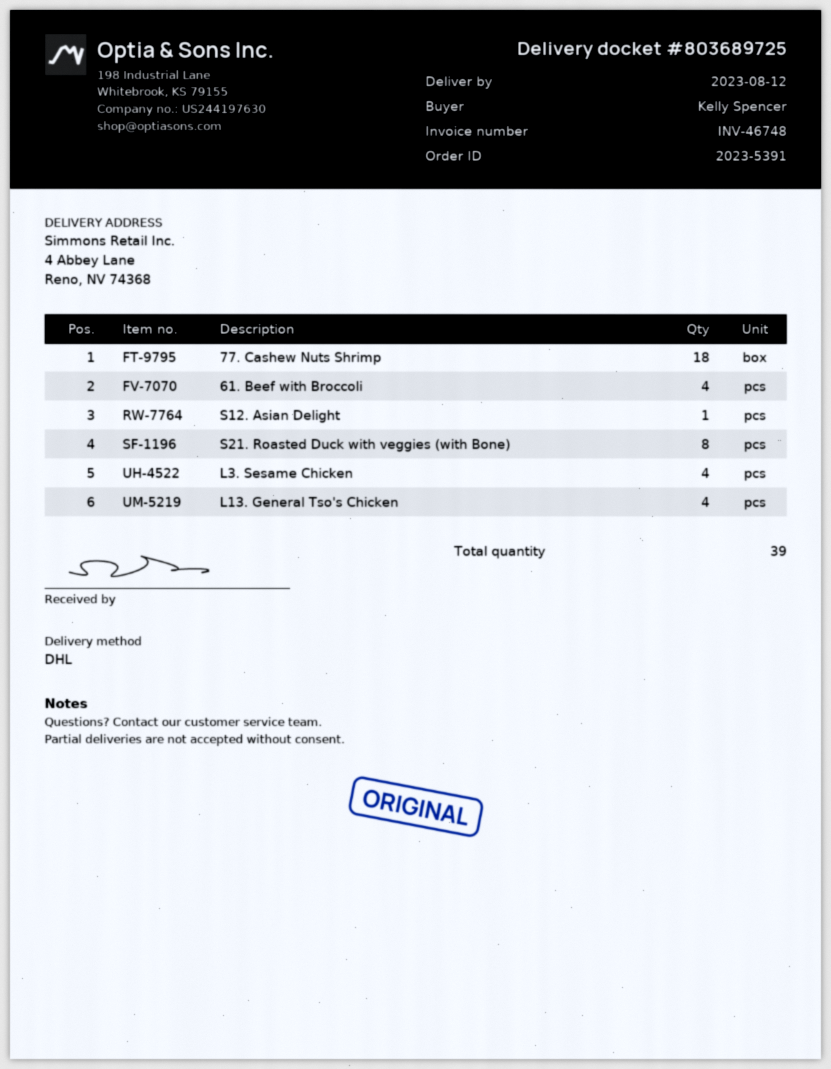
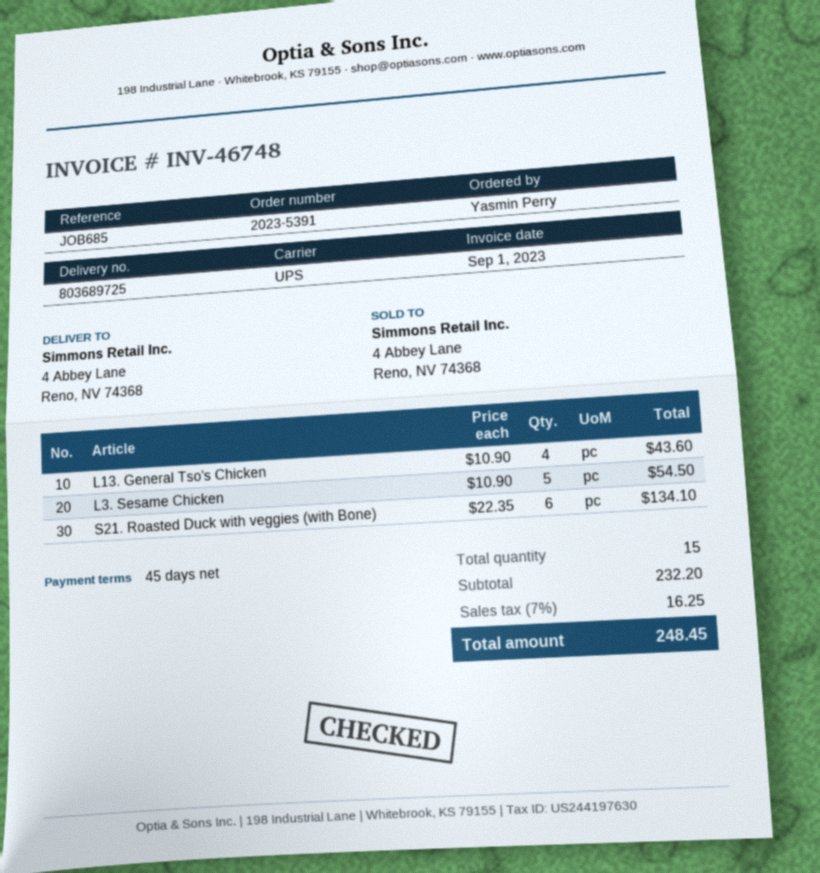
ordered by: Kelly Spencer -> Yasmin Perry
shipping method: DHL -> UPS
77. Cashew Nuts Shrimp: 18 -> none
61. Beef with Broccoli: 4 -> none
S12. Asian Delight: 1 -> none
S21. Roasted Duck with veggies (with Bone): 8 -> 6
L3. Sesame Chicken: 4 -> 5
total quantity: 39 -> 15

